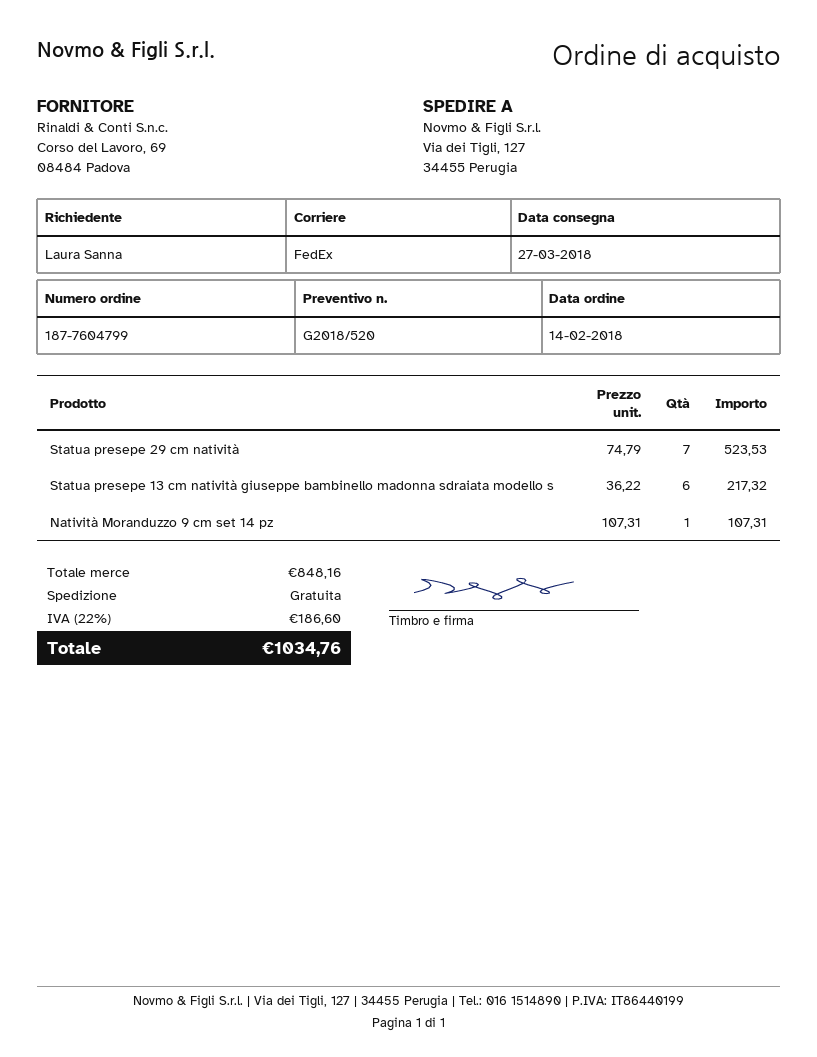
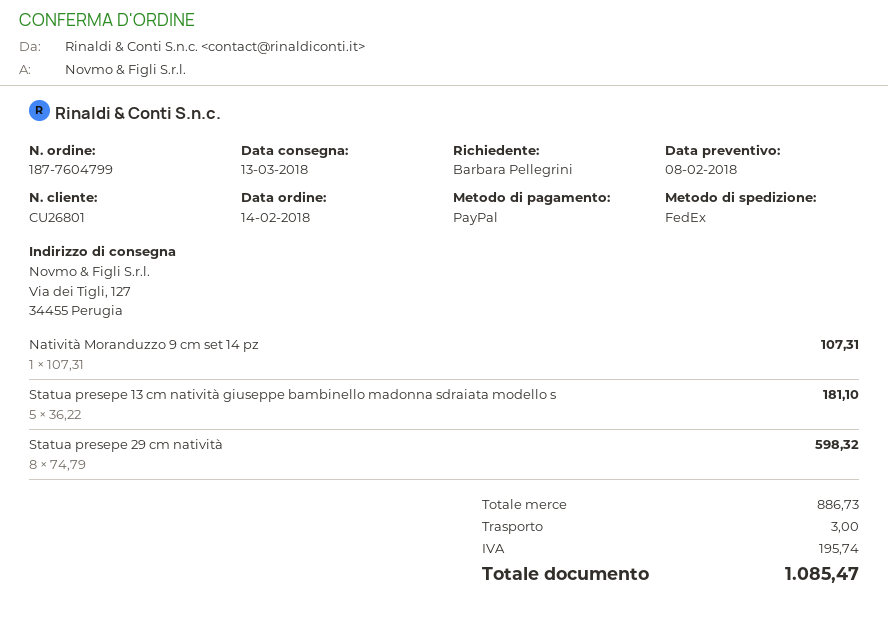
delivery date: 2018-03-27 -> 2018-03-13
ordered by: Laura Sanna -> Barbara Pellegrini
Statua presepe 29 cm natività: 7 x 74.79 = 523.53 -> 8 x 74.79 = 598.32
Statua presepe 13 cm natività giuseppe bambinello madonna sdraiata modello s: 6 x 36.22 = 217.32 -> 5 x 36.22 = 181.10
subtotal: 848.16 -> 886.73
shipping: 0.00 -> 3.00
tax: 186.60 -> 195.74
total: 1034.76 -> 1085.47

